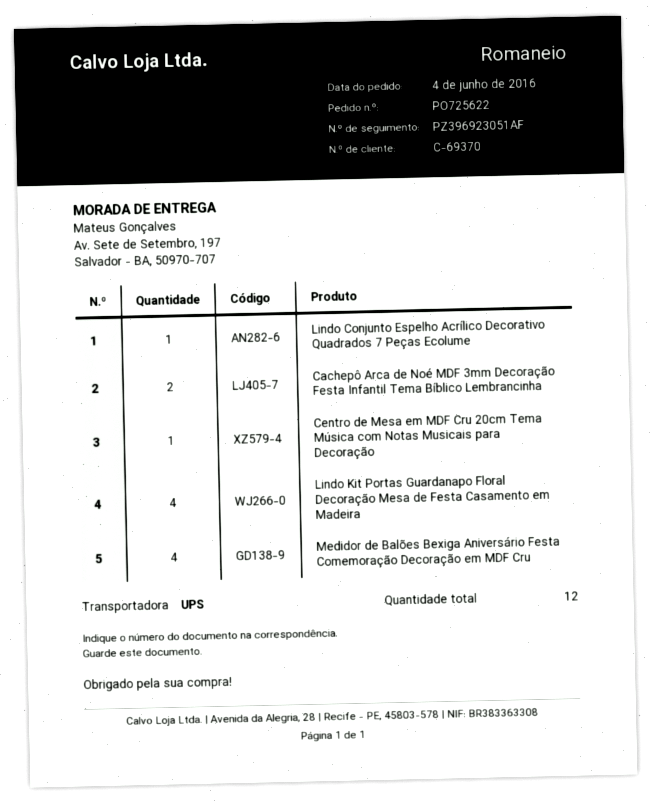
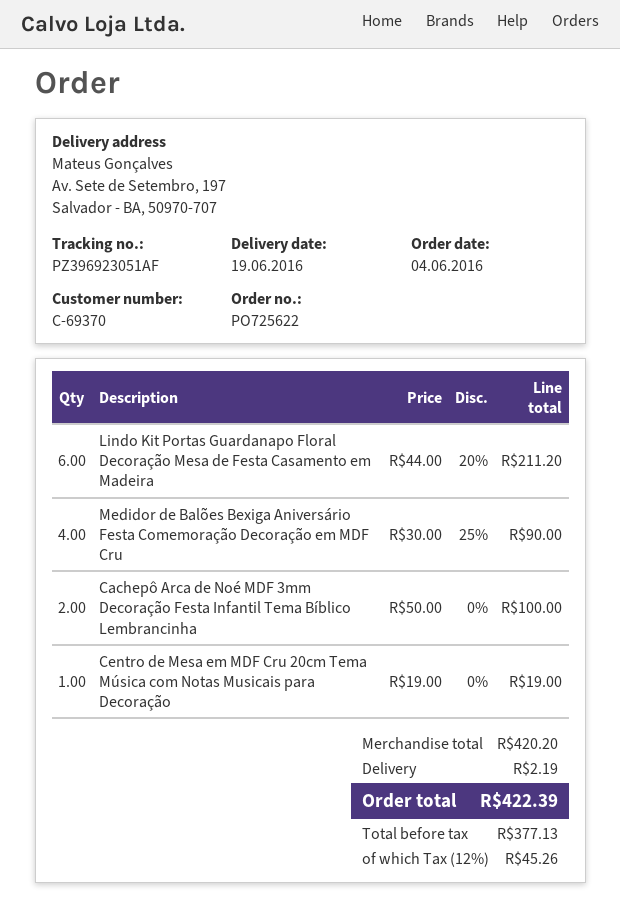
Lindo Conjunto Espelho Acrílico Decorativo Quadrados 7 Peças Ecolume: 1 -> none
Lindo Kit Portas Guardanapo Floral Decoração Mesa de Festa Casamento em Madeira: 4 -> 6

